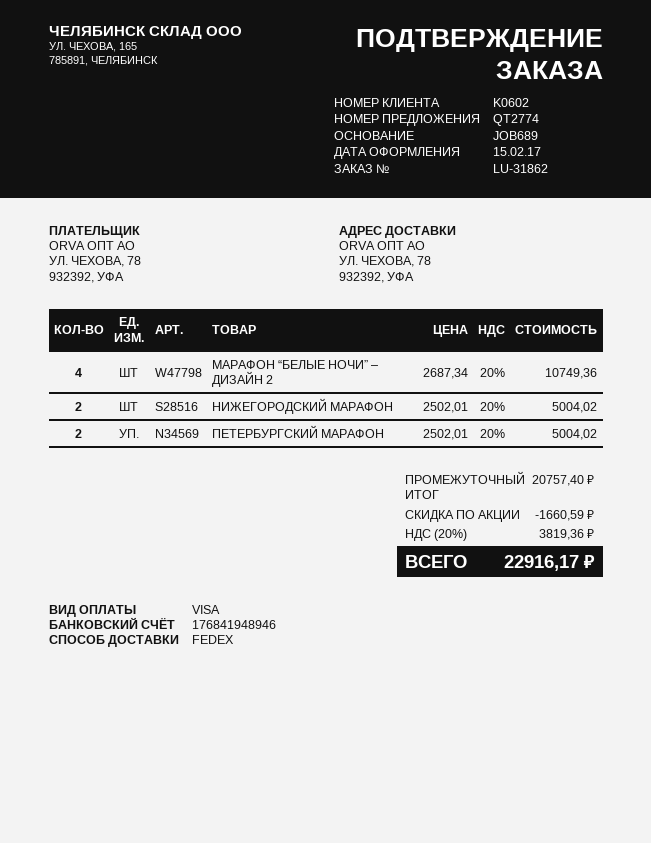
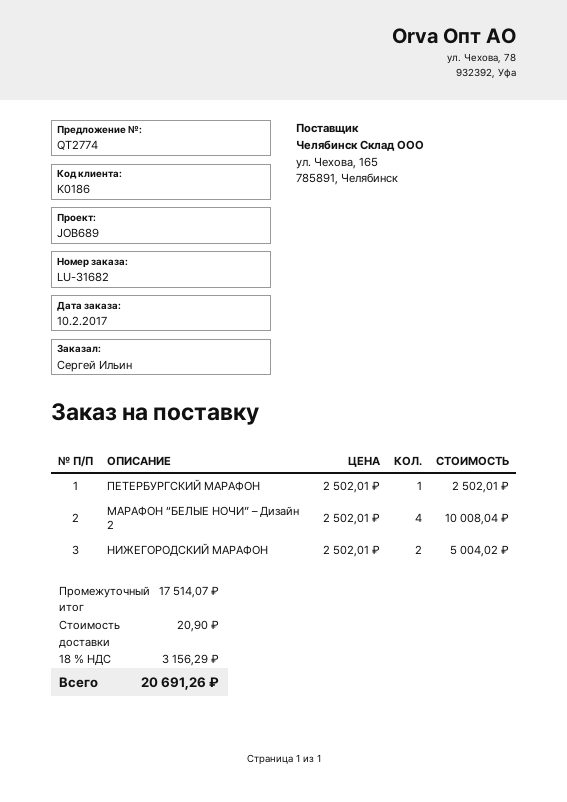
order number: LU-31862 -> LU-31682
order date: 2017-02-15 -> 2017-02-10
customer number: K0602 -> K0186
МАРАФОН “БЕЛЫЕ НОЧИ” – ДИЗАЙН 2: 4 x 2687.34 = 10749.36 -> 4 x 2502.01 = 10008.04
ПЕТЕРБУРГСКИЙ МАРАФОН: 2 x 2502.01 = 5004.02 -> 1 x 2502.01 = 2502.01
subtotal: 20757.40 -> 17514.07
discount: 1660.59 -> none
shipping: none -> 20.90
tax: 20% = 3819.36 -> 18% = 3156.29
total: 22916.17 -> 20691.26

